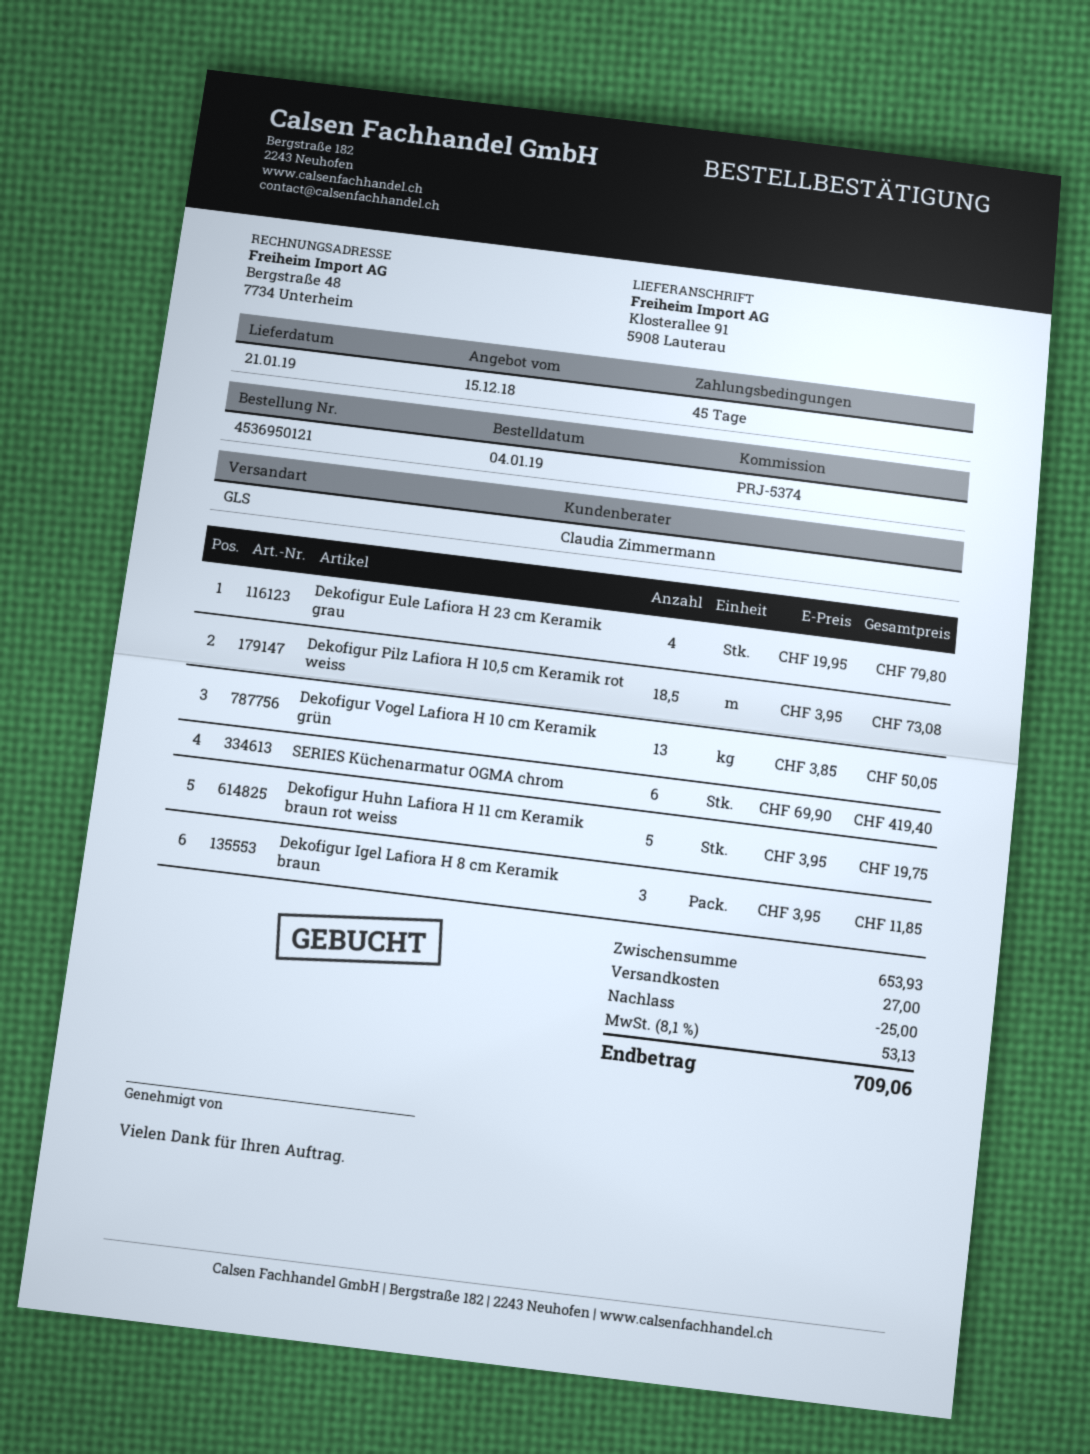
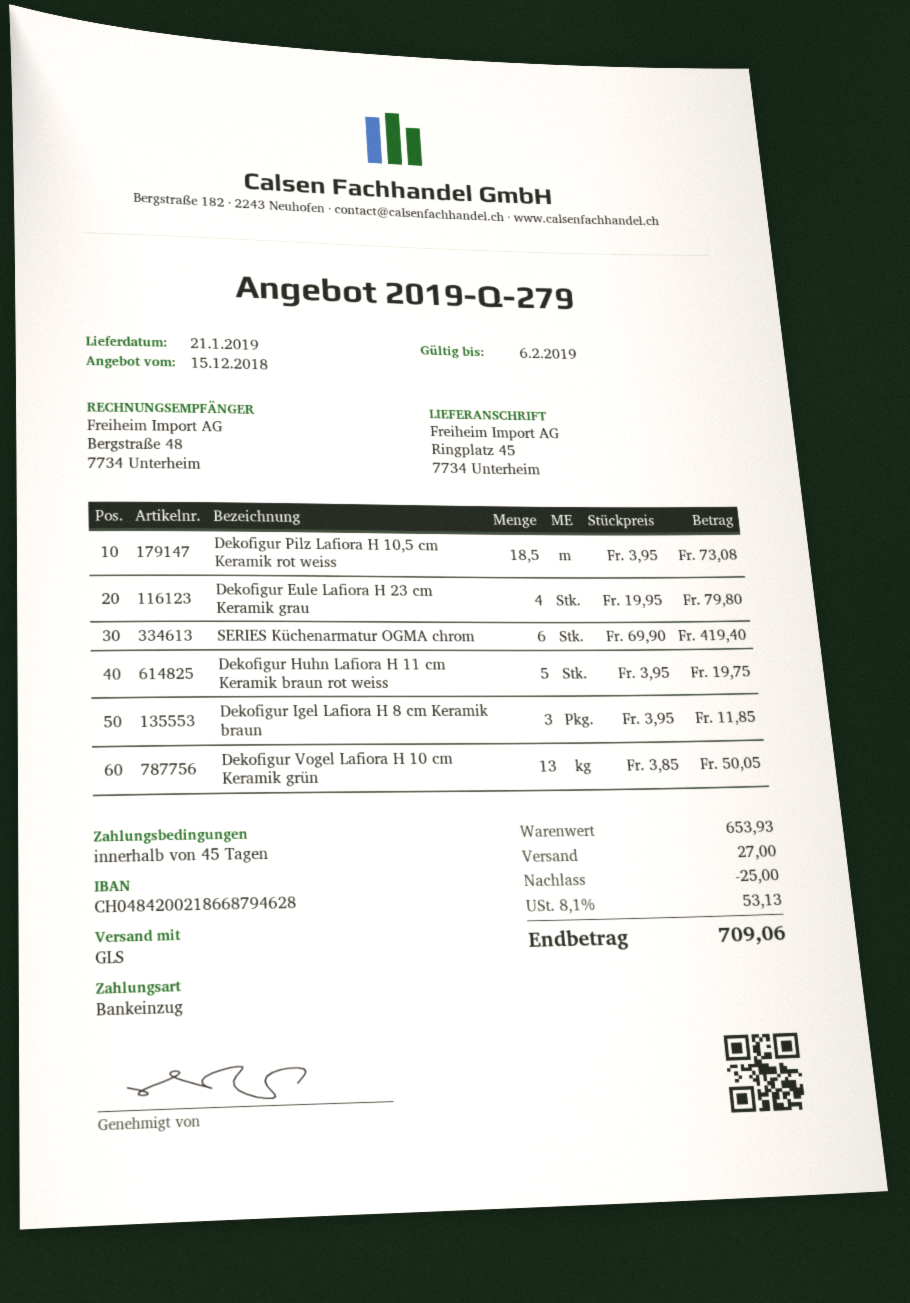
ship to: Klosterallee 91, 5908 Lauterau -> Ringplatz 45, 7734 Unterheim

